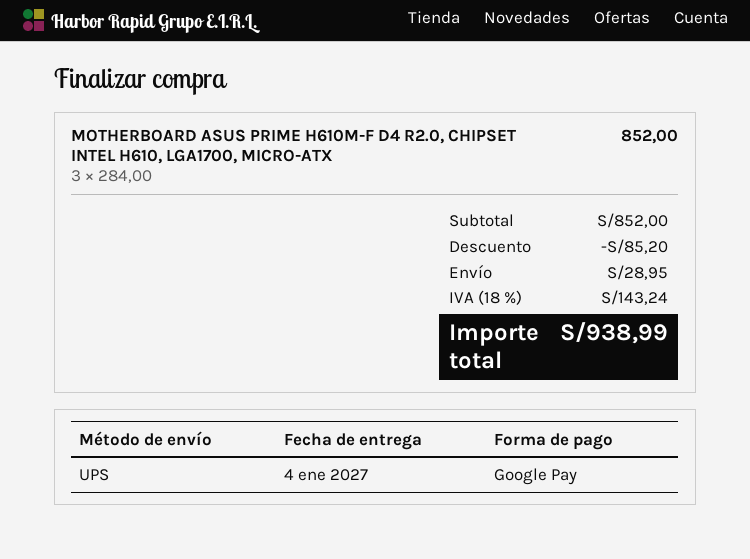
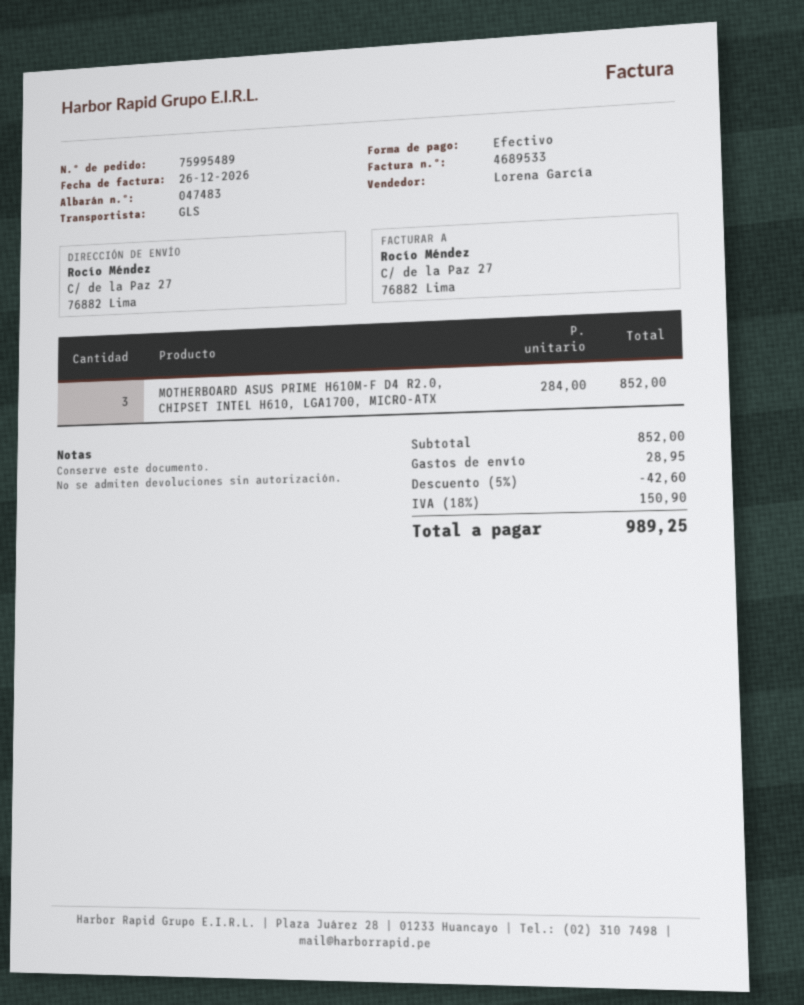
payment method: Google Pay -> cash
shipping method: UPS -> GLS
discount: 85.20 -> 42.60
tax: 18% = 143.24 -> 18% = 150.90
total: 938.99 -> 989.25

